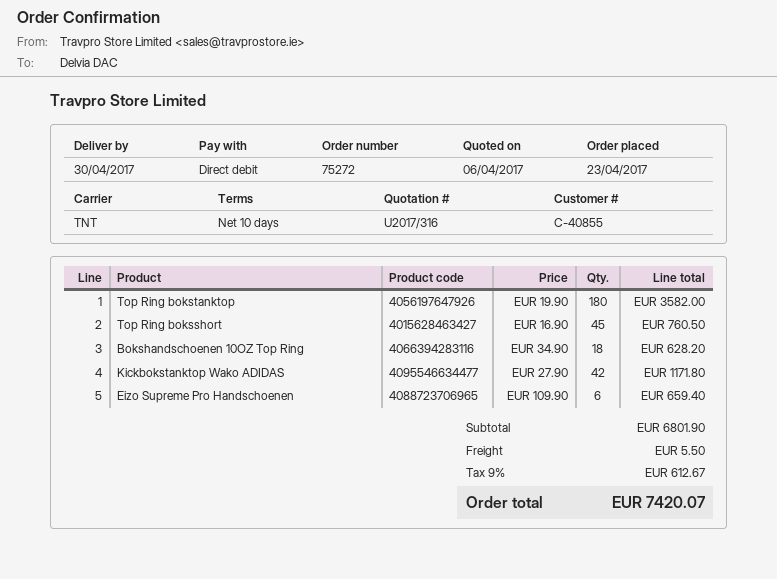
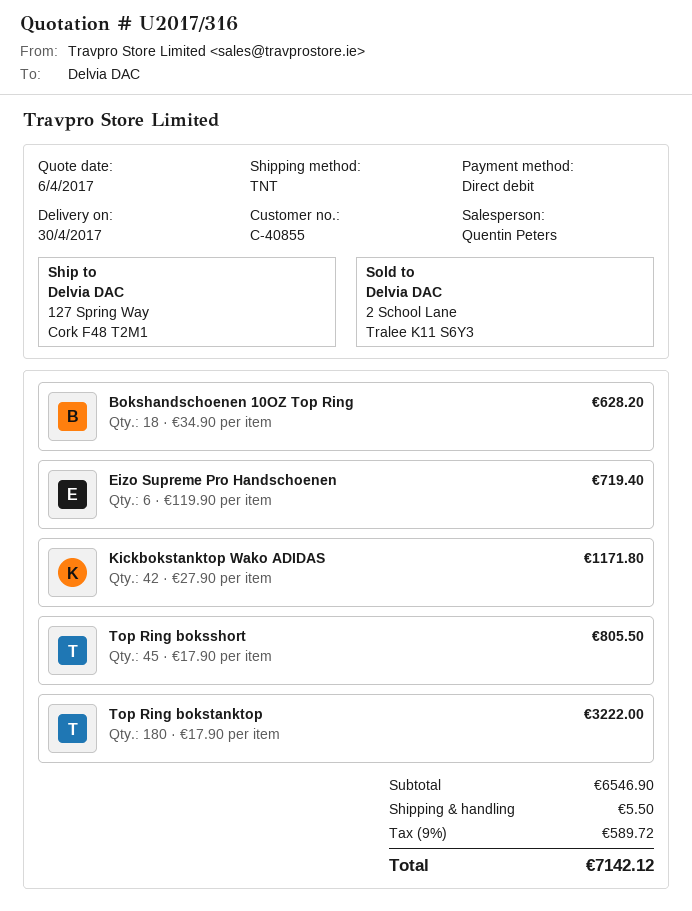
Top Ring bokstanktop: 180 x 19.90 = 3582.00 -> 180 x 17.90 = 3222.00
Top Ring boksshort: 45 x 16.90 = 760.50 -> 45 x 17.90 = 805.50
Eizo Supreme Pro Handschoenen: 6 x 109.90 = 659.40 -> 6 x 119.90 = 719.40
subtotal: 6801.90 -> 6546.90
tax: 9% = 612.67 -> 9% = 589.72
total: 7420.07 -> 7142.12

